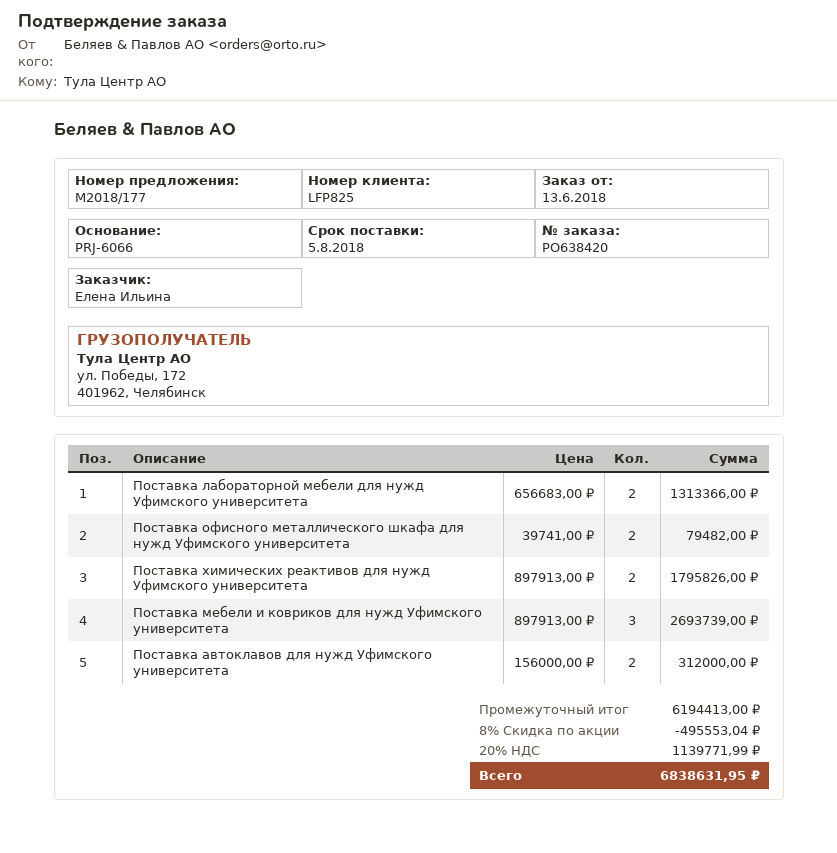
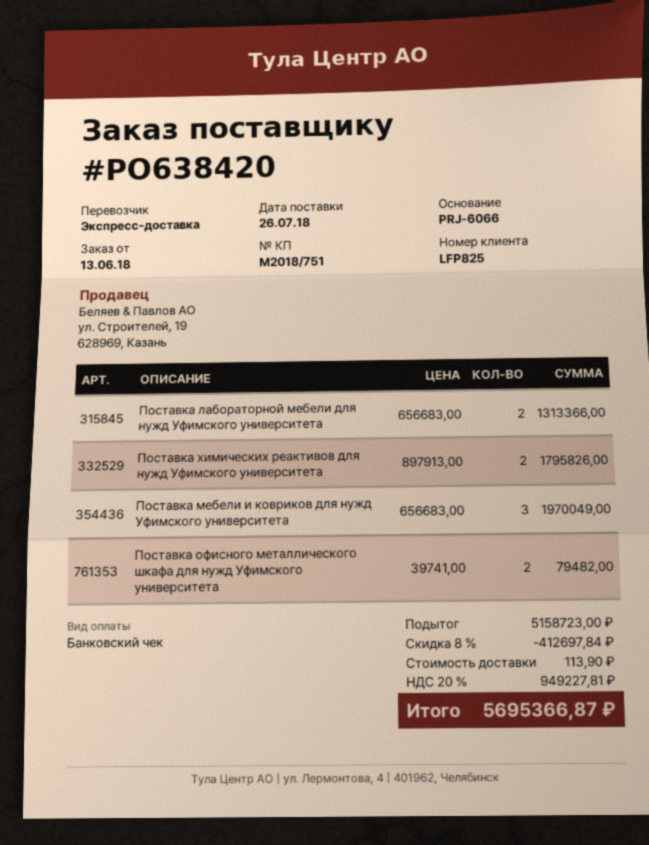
quote number: M2018/177 -> M2018/751
delivery date: 2018-08-05 -> 2018-07-26
Поставка мебели и ковриков для нужд Уфимского университета: 3 x 897913.00 = 2693739.00 -> 3 x 656683.00 = 1970049.00
Поставка автоклавов для нужд Уфимского университета: 2 x 156000.00 = 312000.00 -> none
subtotal: 6194413.00 -> 5158723.00
discount: 8% = 495553.04 -> 8% = 412697.84
shipping: none -> 113.90
tax: 20% = 1139771.99 -> 20% = 949227.81
total: 6838631.95 -> 5695366.87

